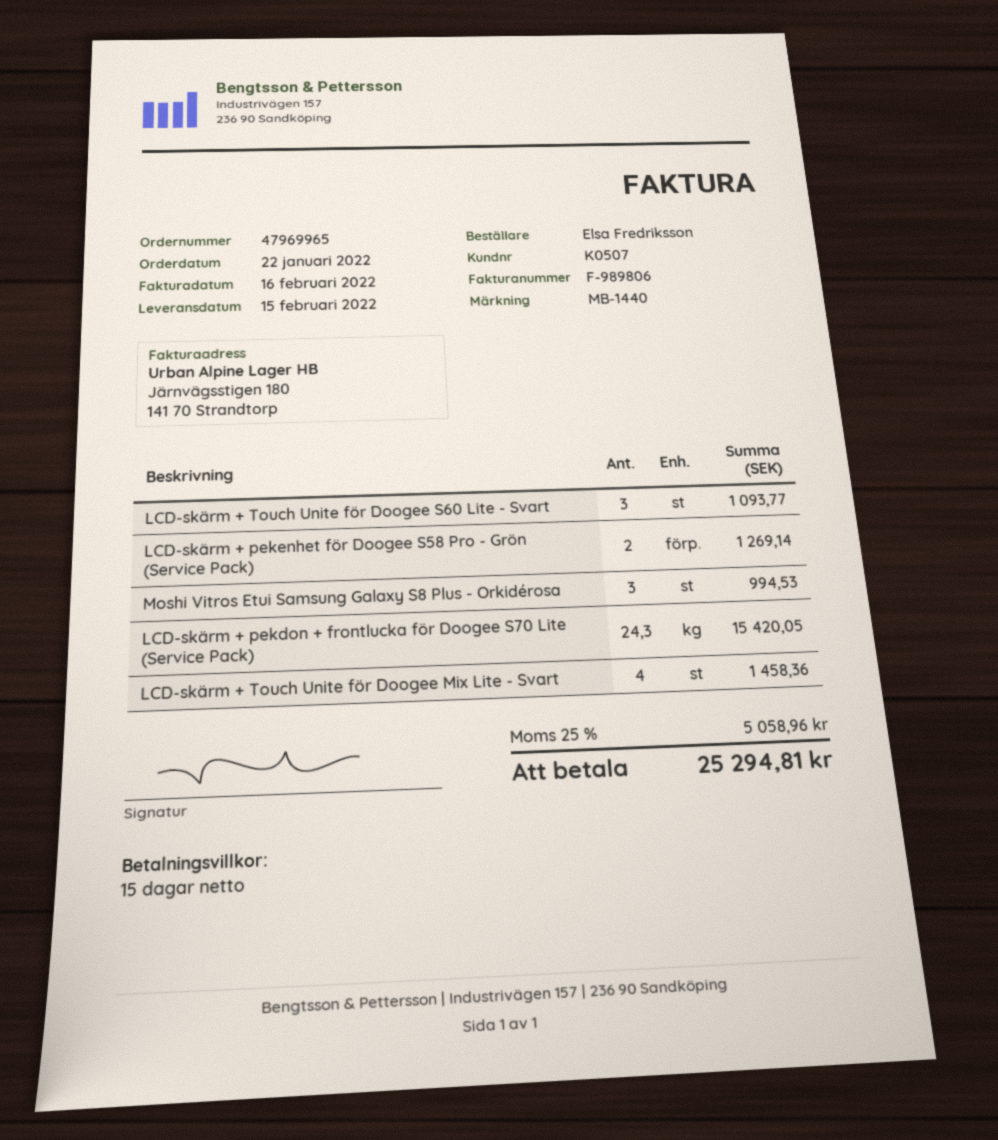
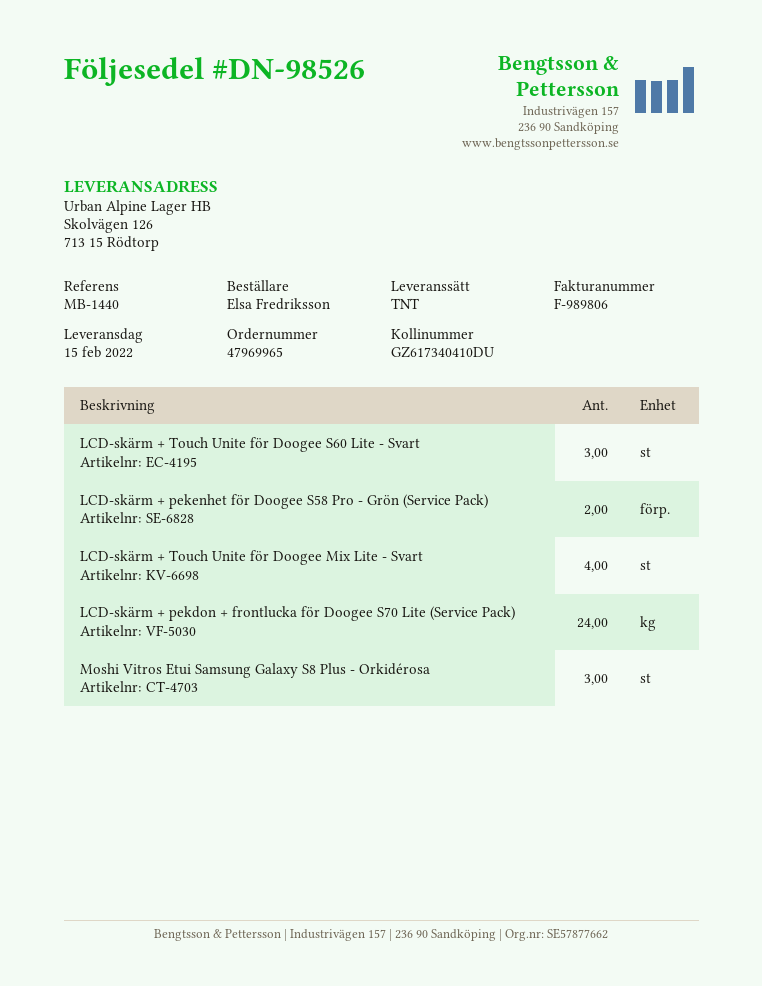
LCD-skärm + pekdon + frontlucka för Doogee S70 Lite (Service Pack): 24.3 -> 24

